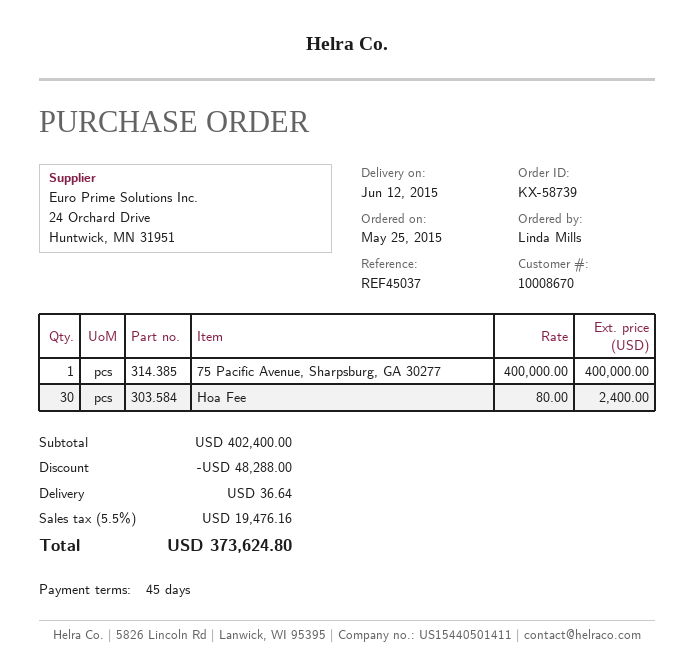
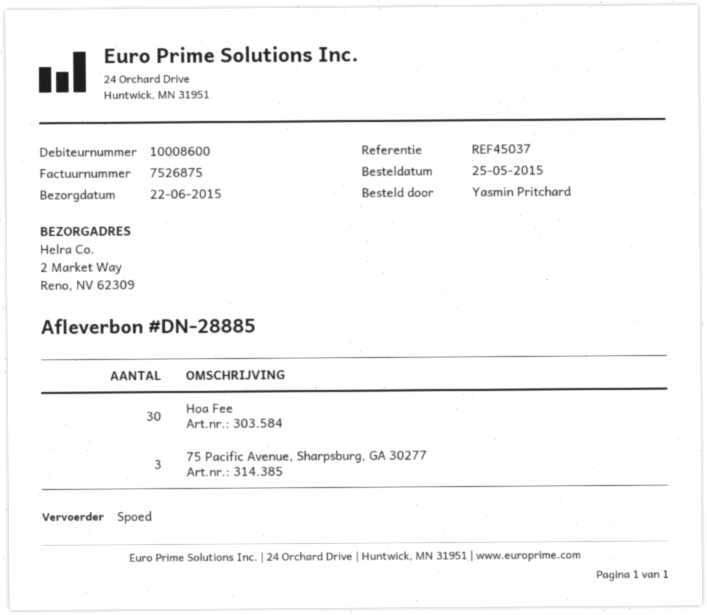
delivery date: 2015-06-12 -> 2015-06-22
customer number: 10008670 -> 10008600
ordered by: Linda Mills -> Yasmin Pritchard
75 Pacific Avenue, Sharpsburg, GA 30277: 1 -> 3

